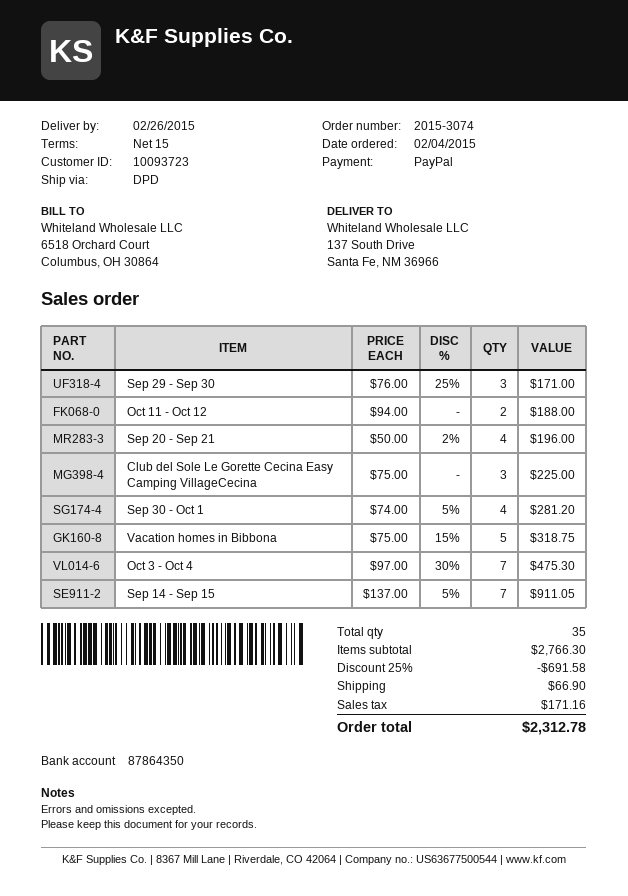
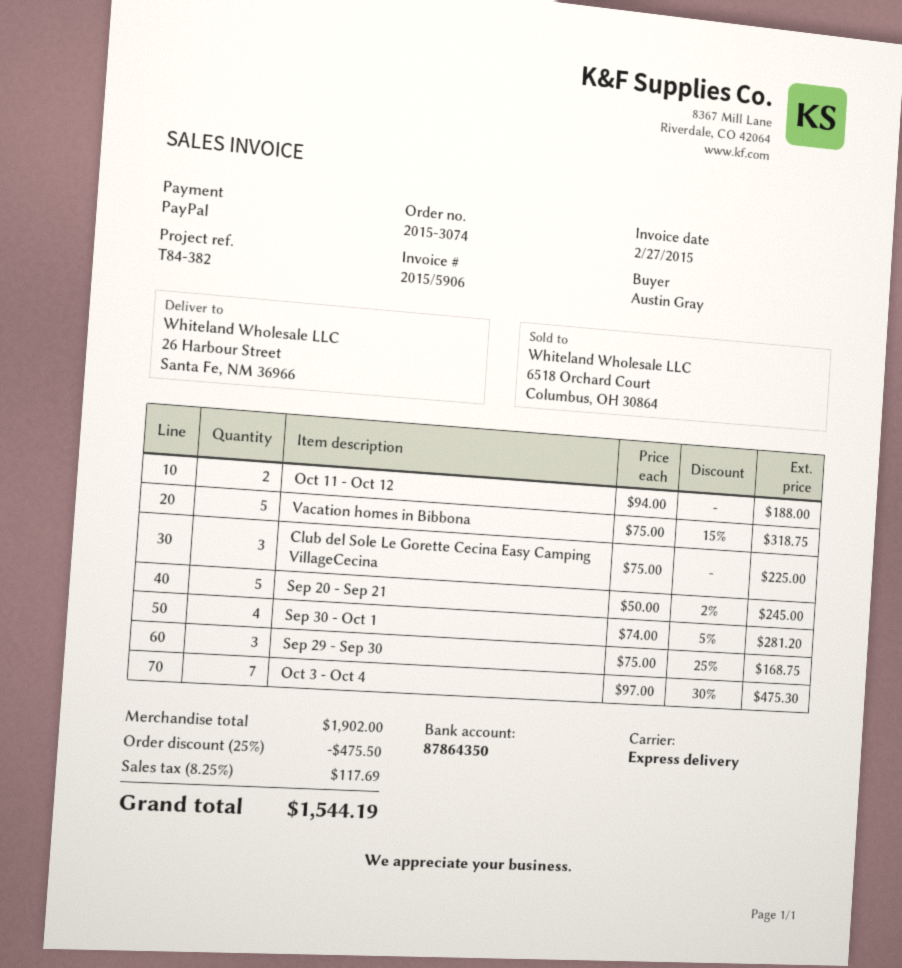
shipping method: DPD -> express
ship to: 137 South Drive, Santa Fe, NM 36966 -> 26 Harbour Street, Santa Fe, NM 36966
Sep 29 - Sep 30: 3 x 76.00 - 25% = 171.00 -> 3 x 75.00 - 25% = 168.75
Sep 20 - Sep 21: 4 x 50.00 - 2% = 196.00 -> 5 x 50.00 - 2% = 245.00
Sep 14 - Sep 15: 7 x 137.00 - 5% = 911.05 -> none
subtotal: 2766.30 -> 1902.00
discount: 25% = 691.58 -> 25% = 475.50
shipping: 66.90 -> none
tax: 171.16 -> 117.69
total: 2312.78 -> 1544.19

